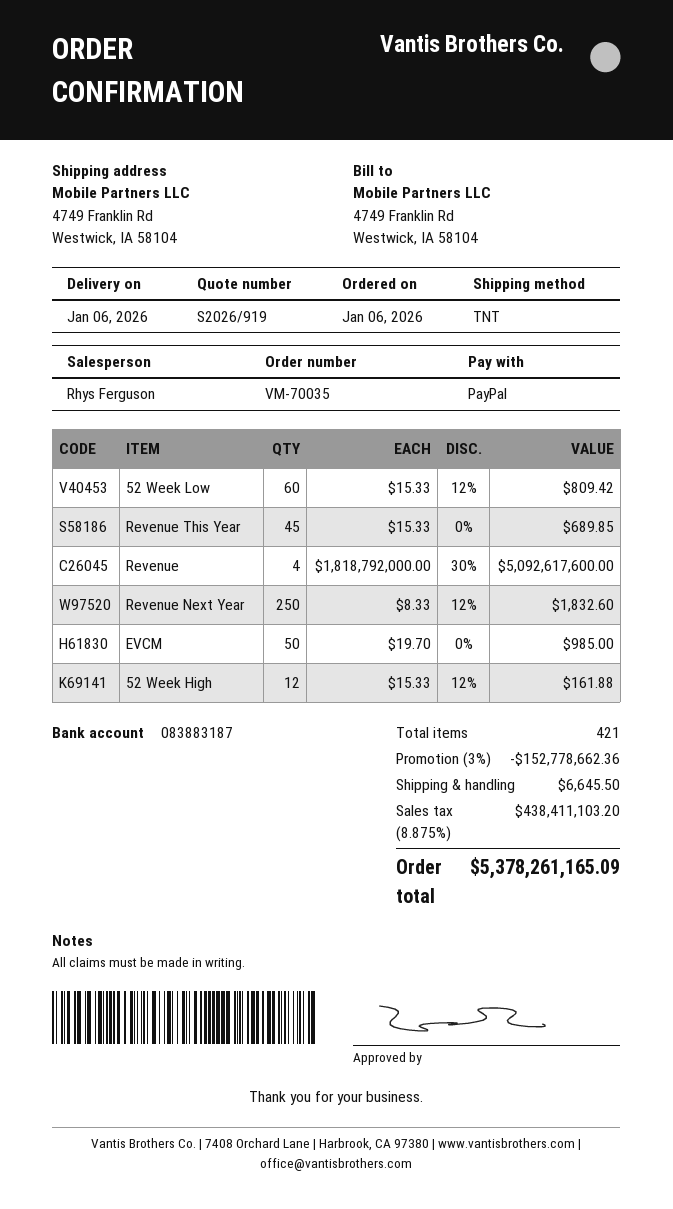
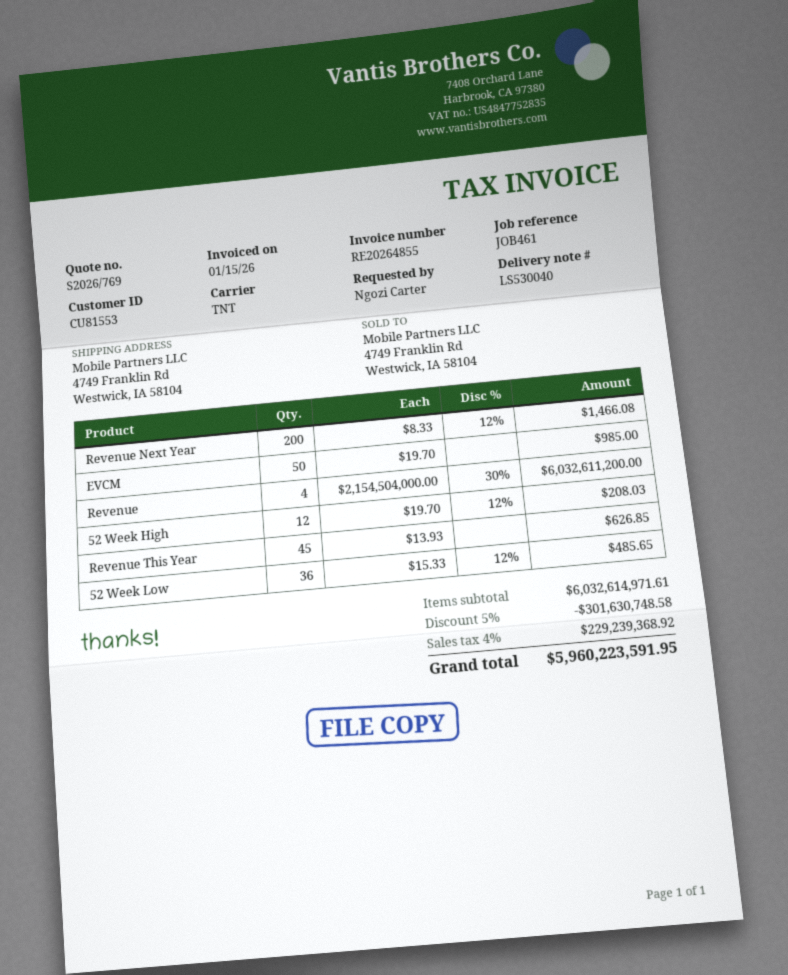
quote number: S2026/919 -> S2026/769
52 Week Low: 60 x 15.33 - 12% = 809.42 -> 36 x 15.33 - 12% = 485.65
Revenue This Year: 45 x 15.33 = 689.85 -> 45 x 13.93 = 626.85
Revenue: 4 x 1818792000.00 - 30% = 5092617600.00 -> 4 x 2154504000.00 - 30% = 6032611200.00
Revenue Next Year: 250 x 8.33 - 12% = 1832.60 -> 200 x 8.33 - 12% = 1466.08
52 Week High: 12 x 15.33 - 12% = 161.88 -> 12 x 19.70 - 12% = 208.03
discount: 3% = 152778662.36 -> 5% = 301630748.58
shipping: 6645.50 -> none
tax: 8.875% = 438411103.20 -> 4% = 229239368.92
total: 5378261165.09 -> 5960223591.95

